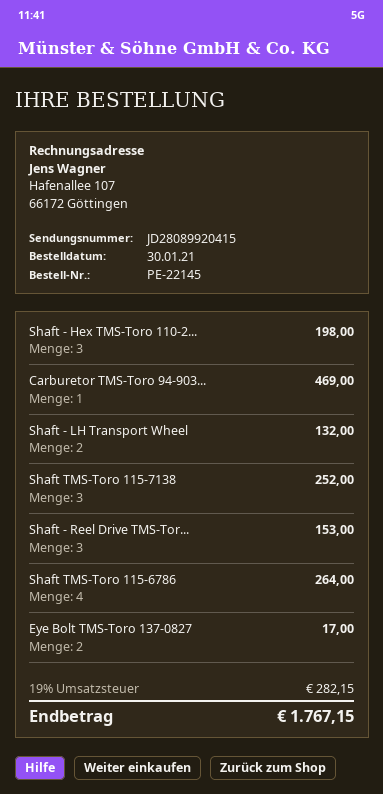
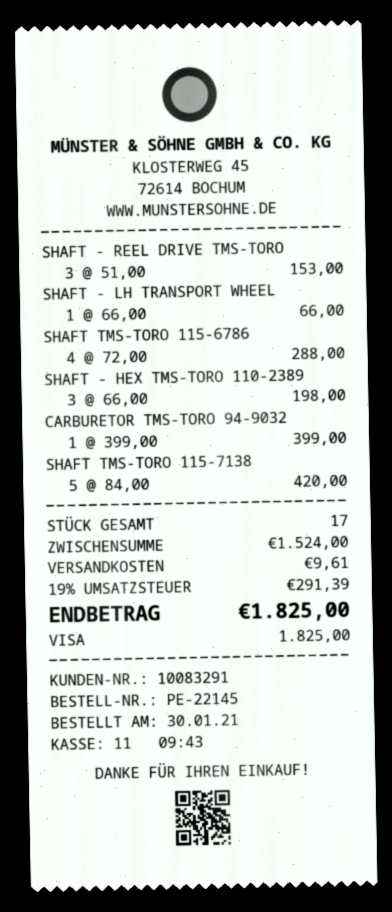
Carburetor TMS-Toro 94-903...: 1 for 469.00 -> 1 for 399.00
Shaft - LH Transport Wheel: 2 for 132.00 -> 1 for 66.00
Shaft TMS-Toro 115-7138: 3 for 252.00 -> 5 for 420.00
Shaft TMS-Toro 115-6786: 4 for 264.00 -> 4 for 288.00
Eye Bolt TMS-Toro 137-0827: 2 for 17.00 -> none
shipping: none -> 9.61
tax: 19% = 282.15 -> 19% = 291.39
total: 1767.15 -> 1825.00

